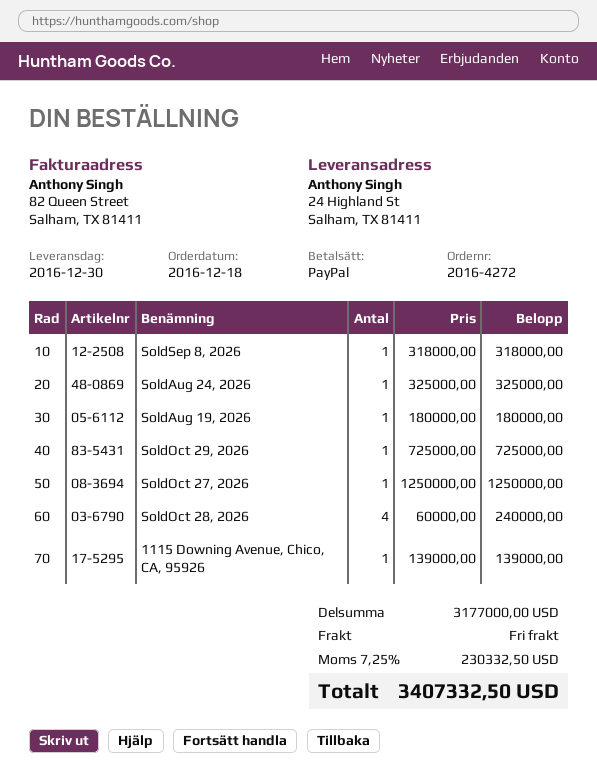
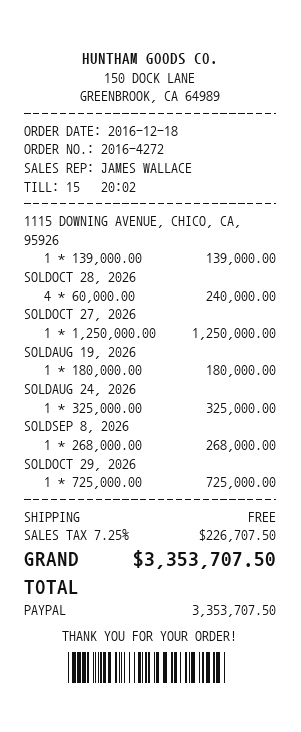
SoldSep 8, 2026: 1 x 318000.00 = 318000.00 -> 1 x 268000.00 = 268000.00
tax: 7.25% = 230332.50 -> 7.25% = 226707.50
total: 3407332.50 -> 3353707.50

